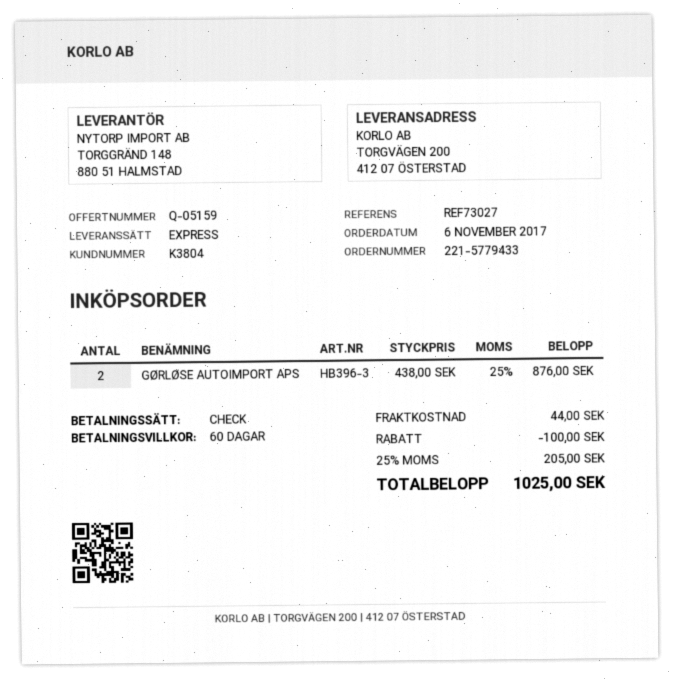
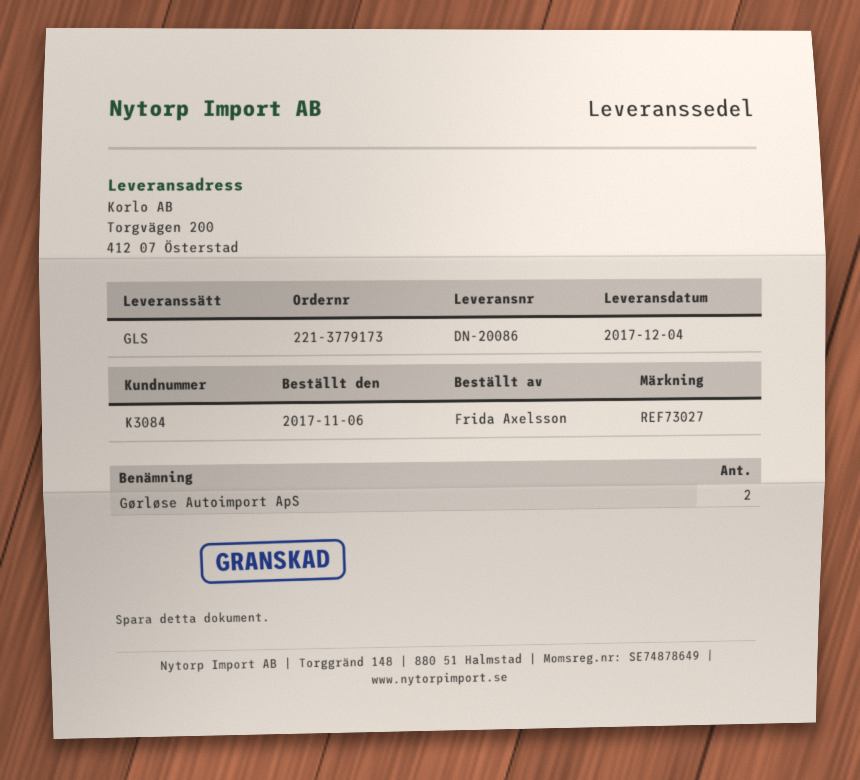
order number: 221-5779433 -> 221-3779173
customer number: K3804 -> K3084
shipping method: express -> GLS

